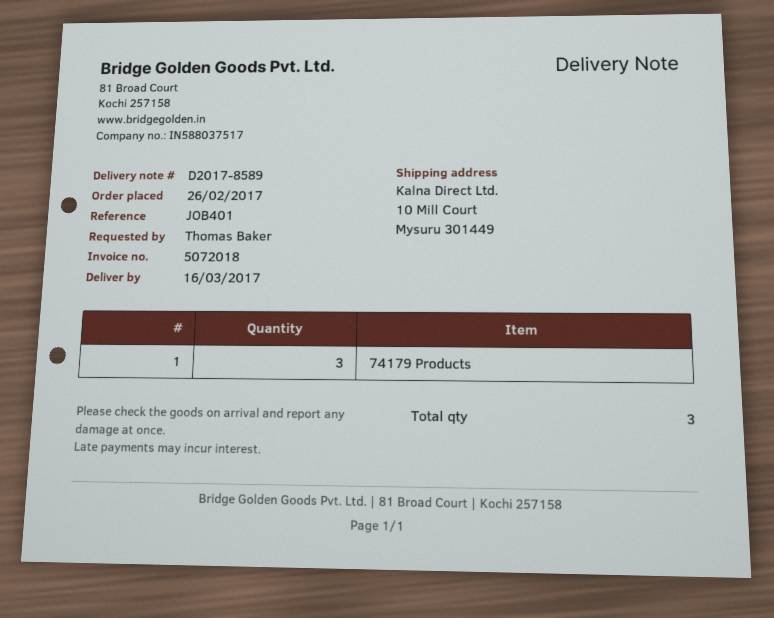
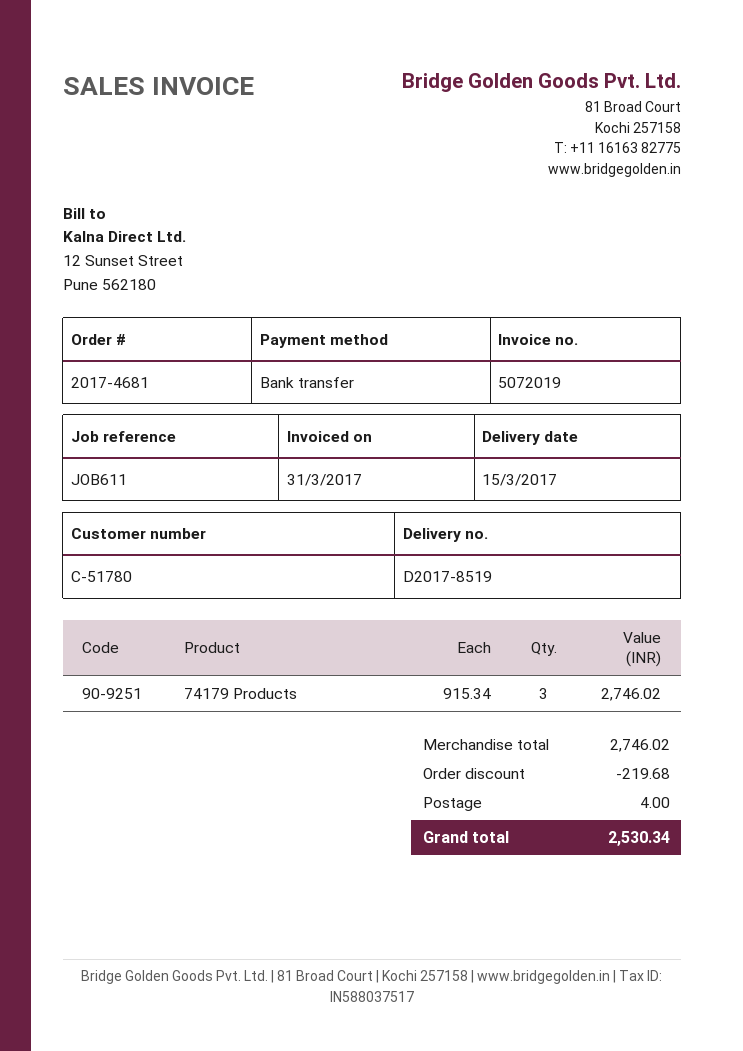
delivery note number: D2017-8589 -> D2017-8519
delivery date: 2017-03-16 -> 2017-03-15
invoice number: 5072018 -> 5072019
reference: JOB401 -> JOB611

